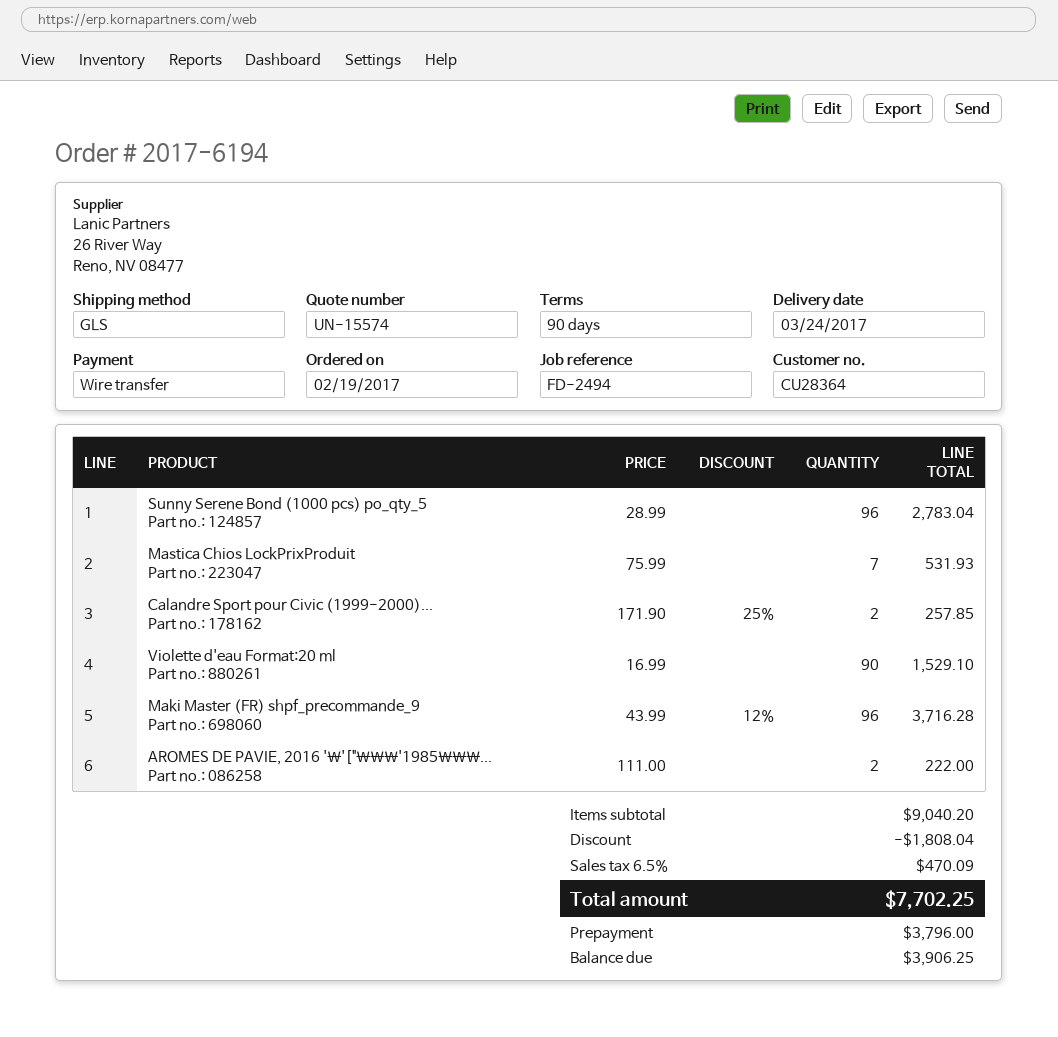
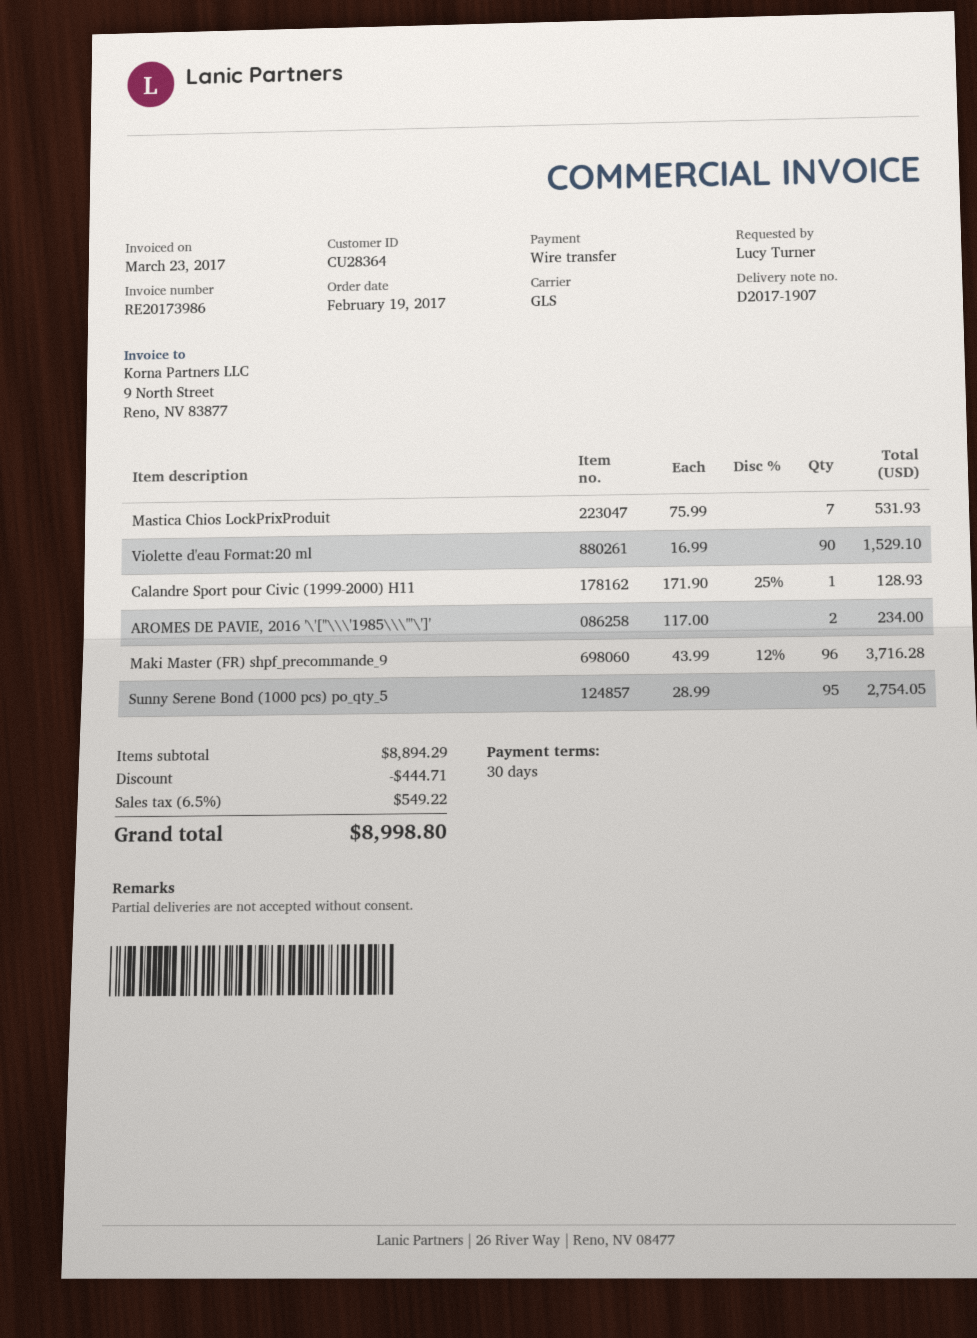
payment terms: 90 days -> 30 days
Sunny Serene Bond (1000 pcs) po_qty_5: 96 x 28.99 = 2783.04 -> 95 x 28.99 = 2754.05
Calandre Sport pour Civic (1999-2000)...: 2 x 171.90 - 25% = 257.85 -> 1 x 171.90 - 25% = 128.93
AROMES DE PAVIE, 2016 '\'["\\\'1985\\\...: 2 x 111.00 = 222.00 -> 2 x 117.00 = 234.00
subtotal: 9040.20 -> 8894.29
discount: 1808.04 -> 444.71
tax: 6.5% = 470.09 -> 6.5% = 549.22
total: 7702.25 -> 8998.80

